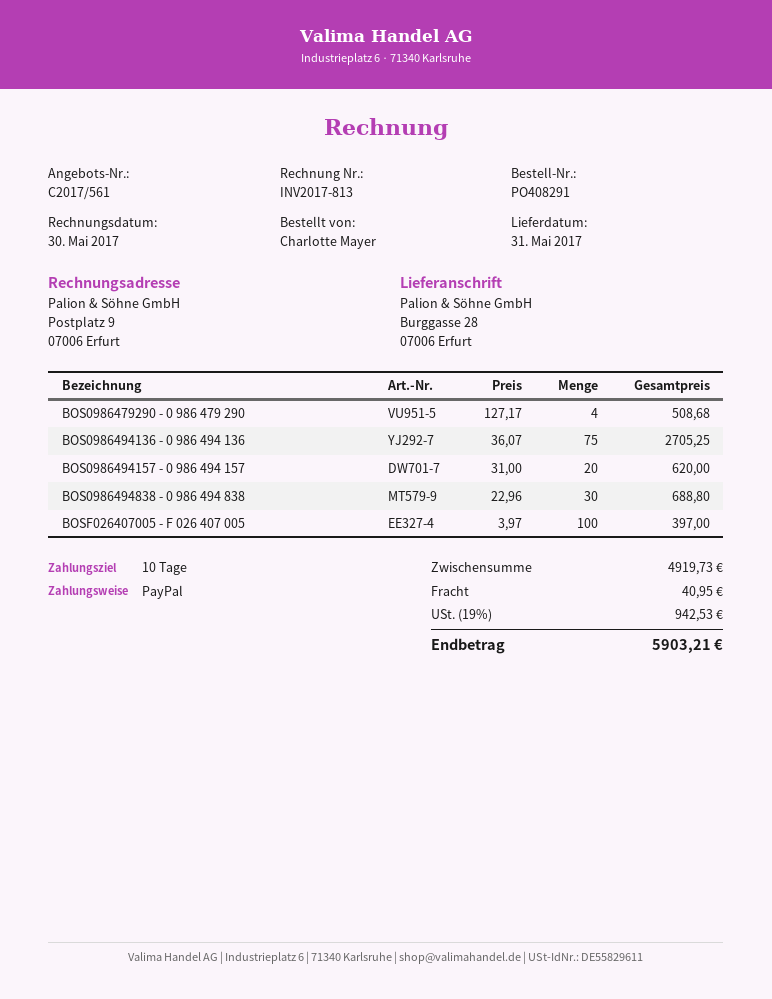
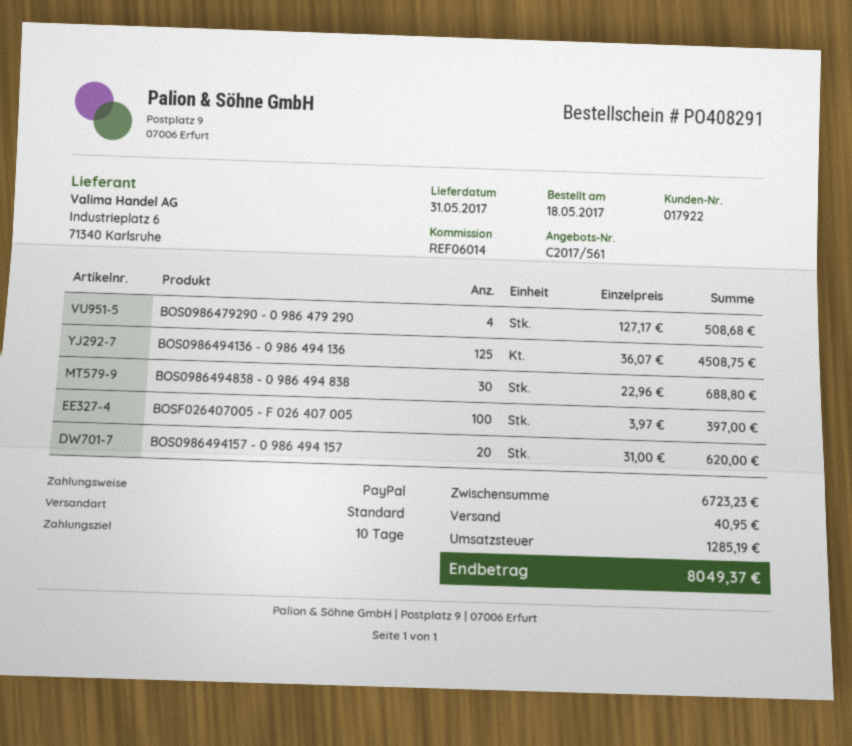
BOS0986494136 - 0 986 494 136: 75 x 36.07 = 2705.25 -> 125 x 36.07 = 4508.75
subtotal: 4919.73 -> 6723.23
tax: 942.53 -> 1285.19
total: 5903.21 -> 8049.37

